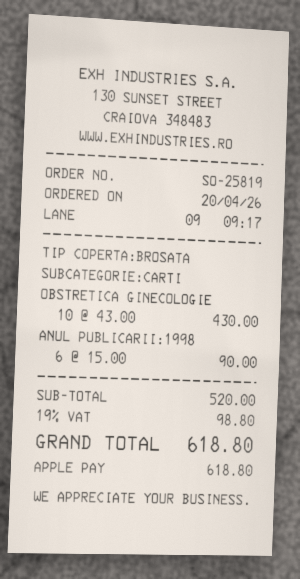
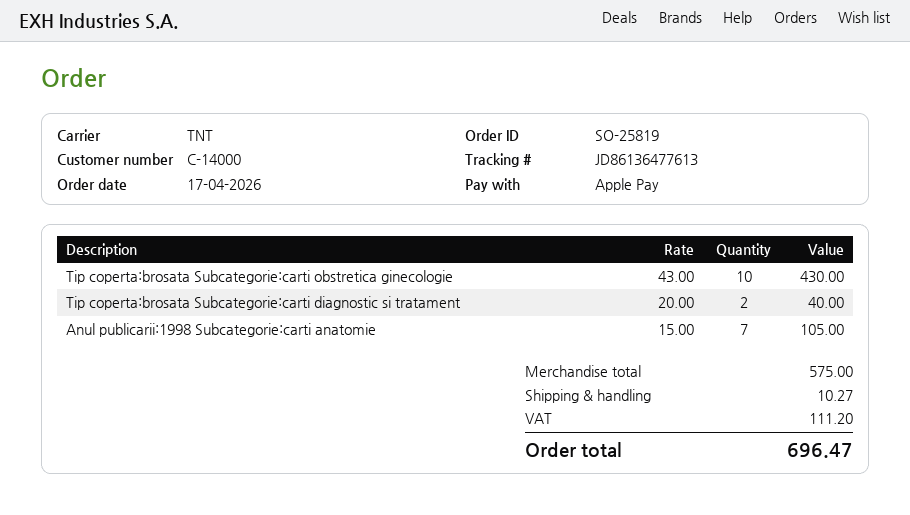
order date: 2026-04-20 -> 2026-04-17
ANUL PUBLICARII:1998: 6 x 15.00 = 90.00 -> 7 x 15.00 = 105.00
Tip coperta:brosata Subcategorie:carti diagnostic si tratament: none -> 2 x 20.00 = 40.00
subtotal: 520.00 -> 575.00
shipping: none -> 10.27
tax: 98.80 -> 111.20
total: 618.80 -> 696.47

